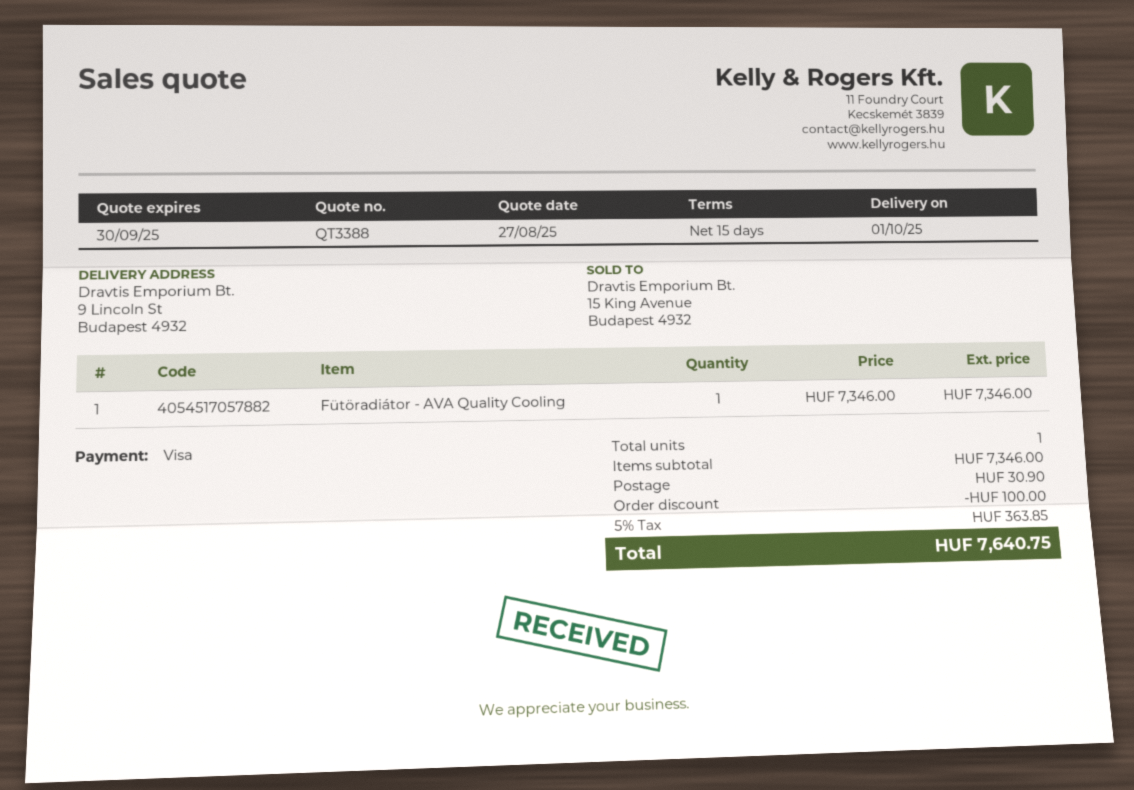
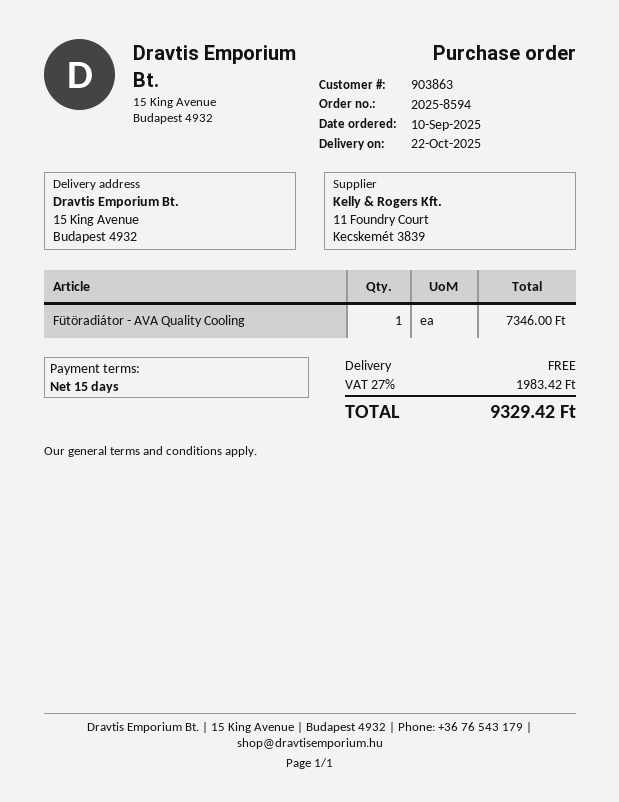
delivery date: 2025-10-01 -> 2025-10-22
ship to: 9 Lincoln St, Budapest 4932 -> 15 King Avenue, Budapest 4932
discount: 100.00 -> none
shipping: 30.90 -> 0.00
tax: 5% = 363.85 -> 27% = 1983.42
total: 7640.75 -> 9329.42

